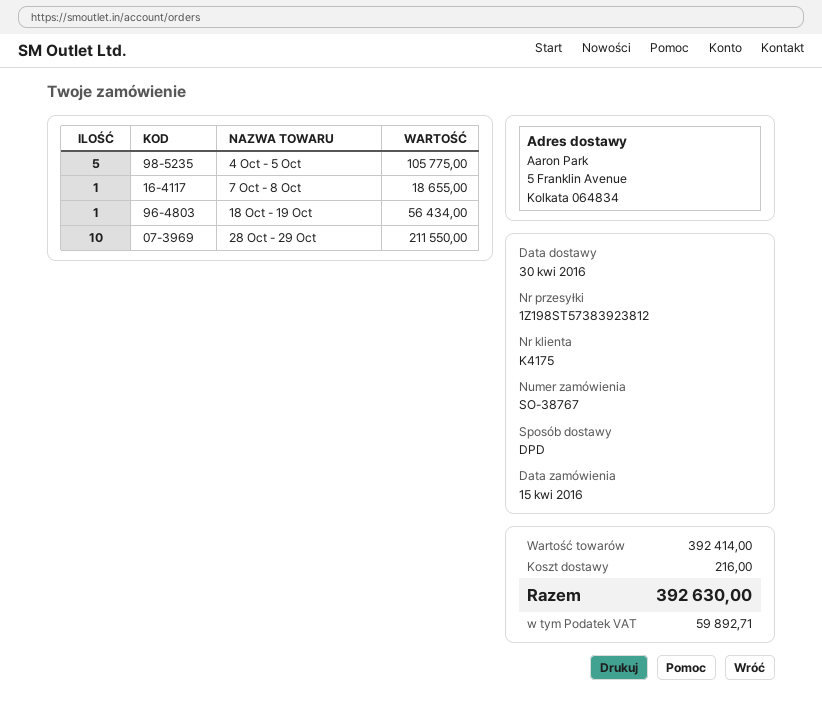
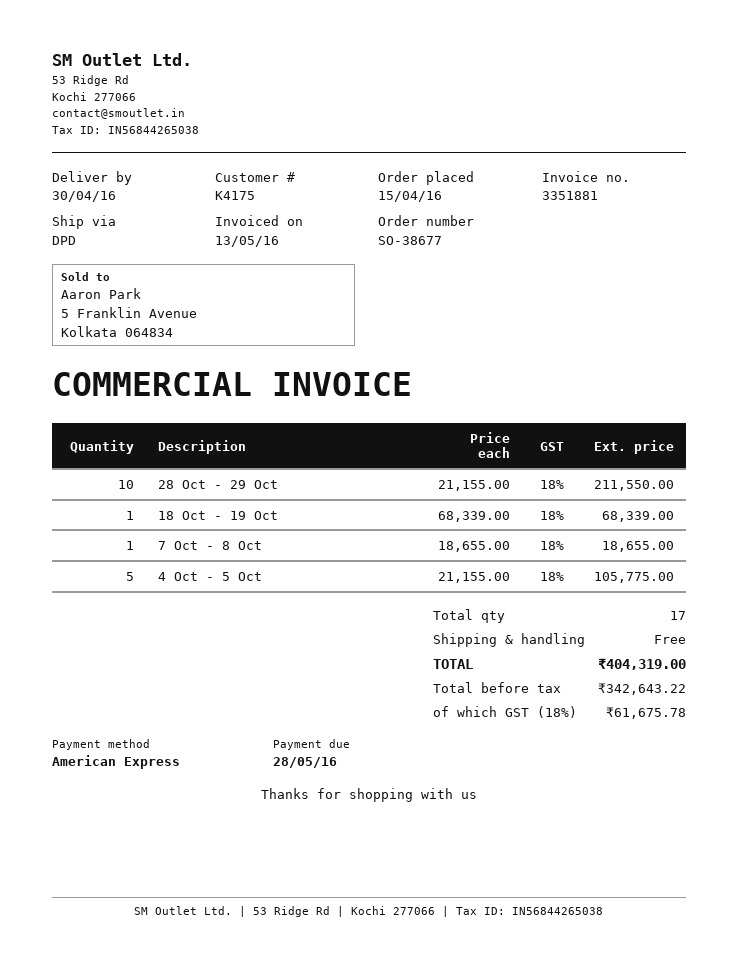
order number: SO-38767 -> SO-38677
18 Oct - 19 Oct: 1 for 56434.00 -> 1 for 68339.00
shipping: 216.00 -> 0.00
tax: 59892.71 -> 61675.78
total: 392630.00 -> 404319.00

